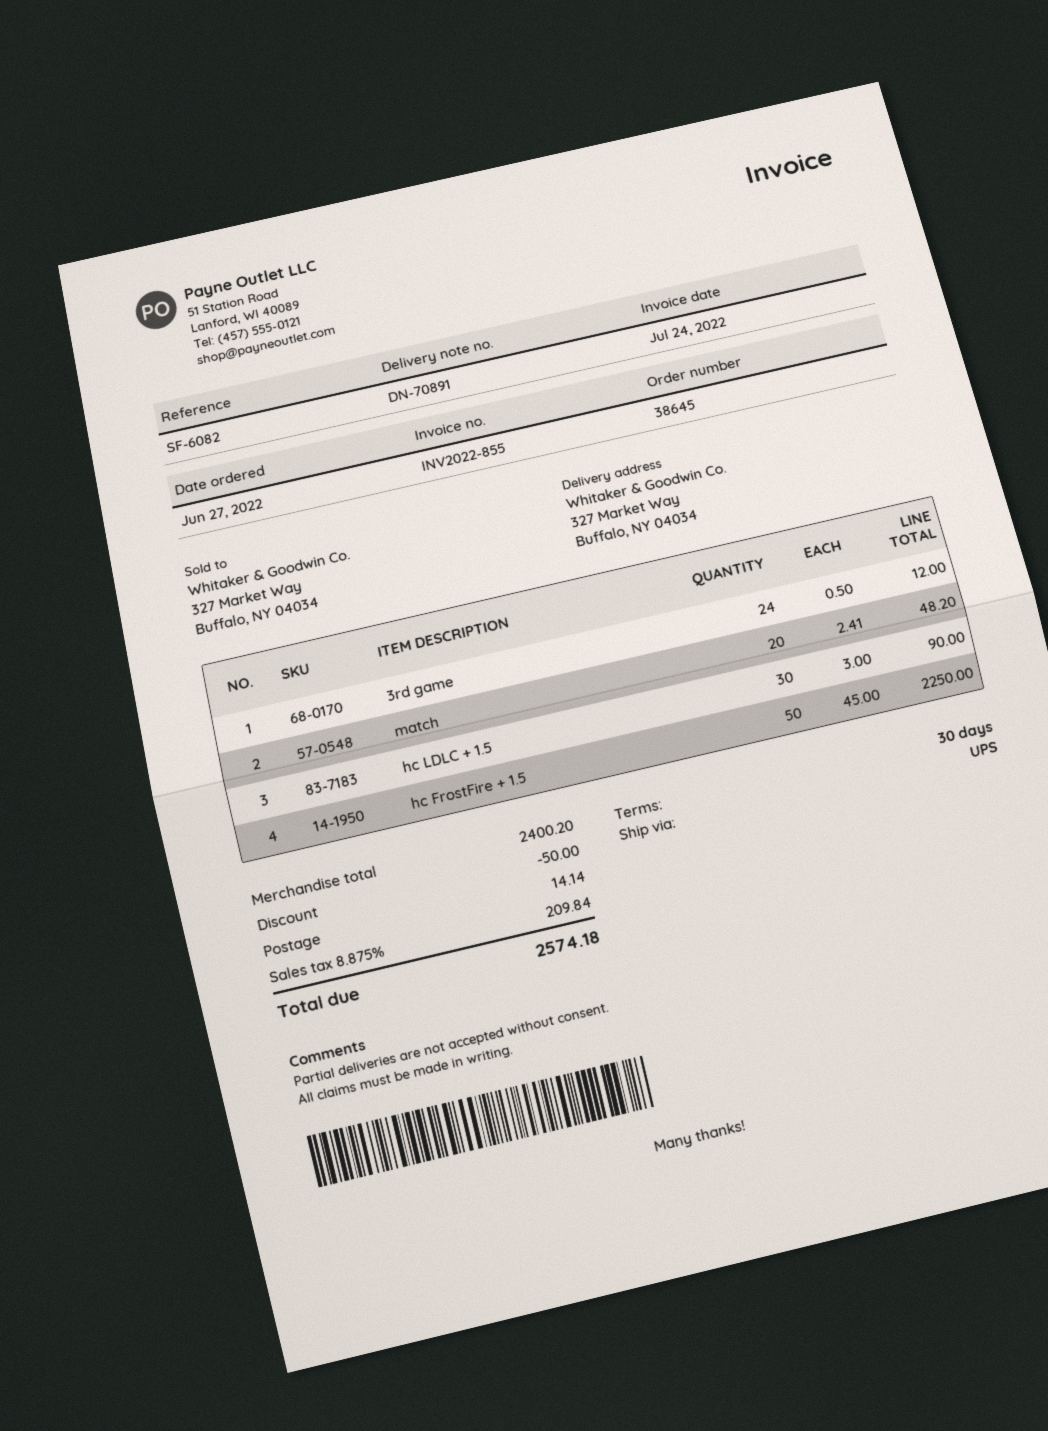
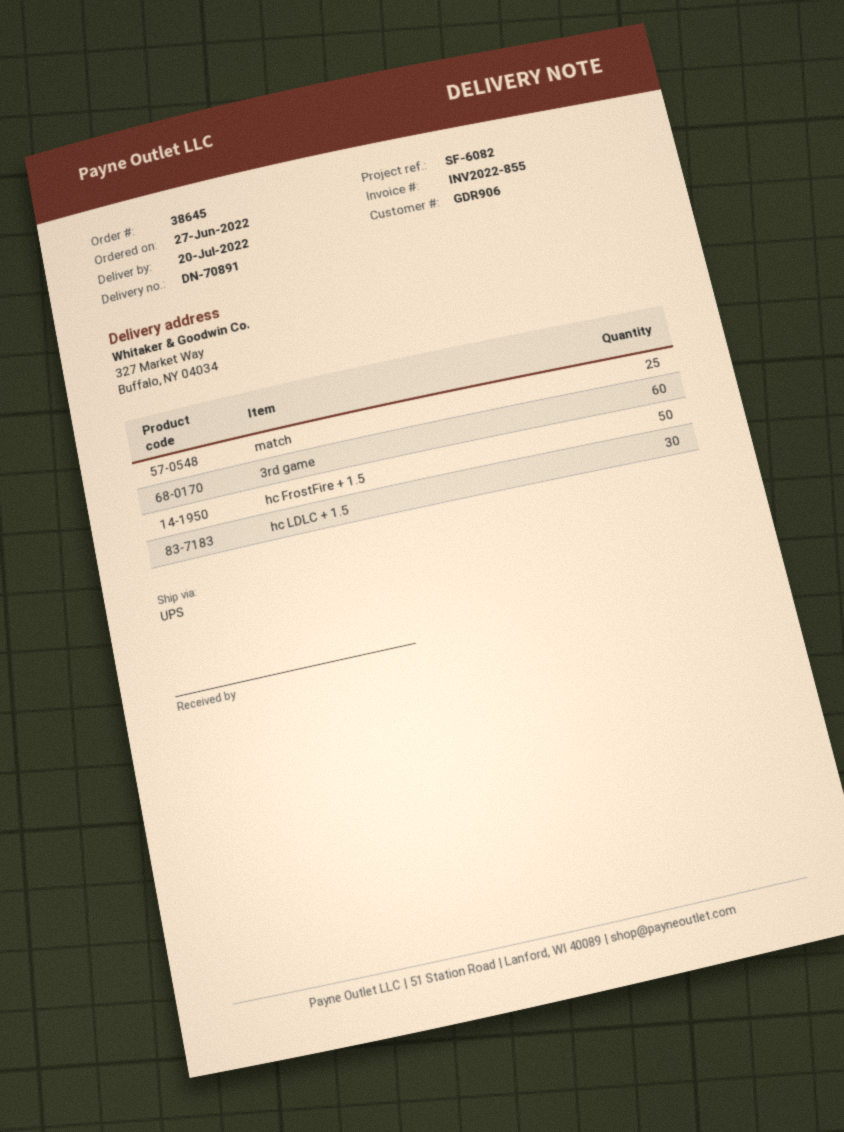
3rd game: 24 -> 60
match: 20 -> 25

